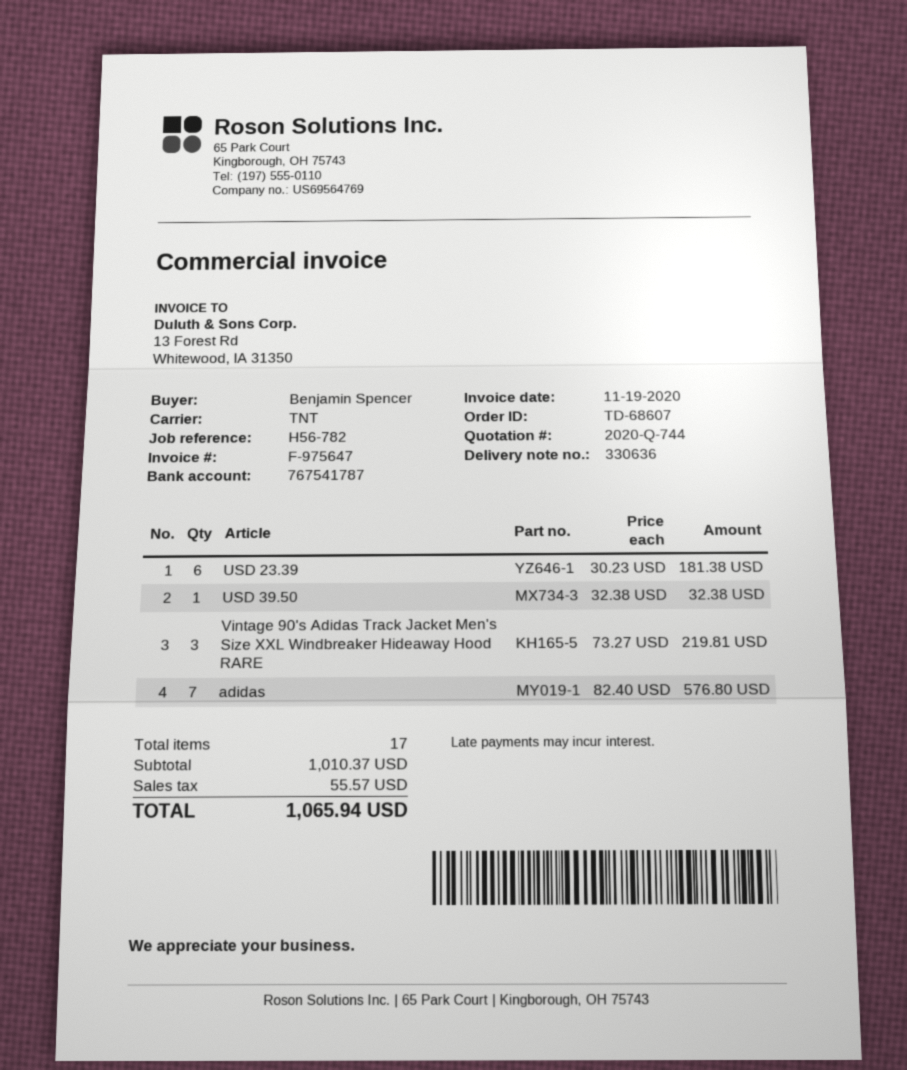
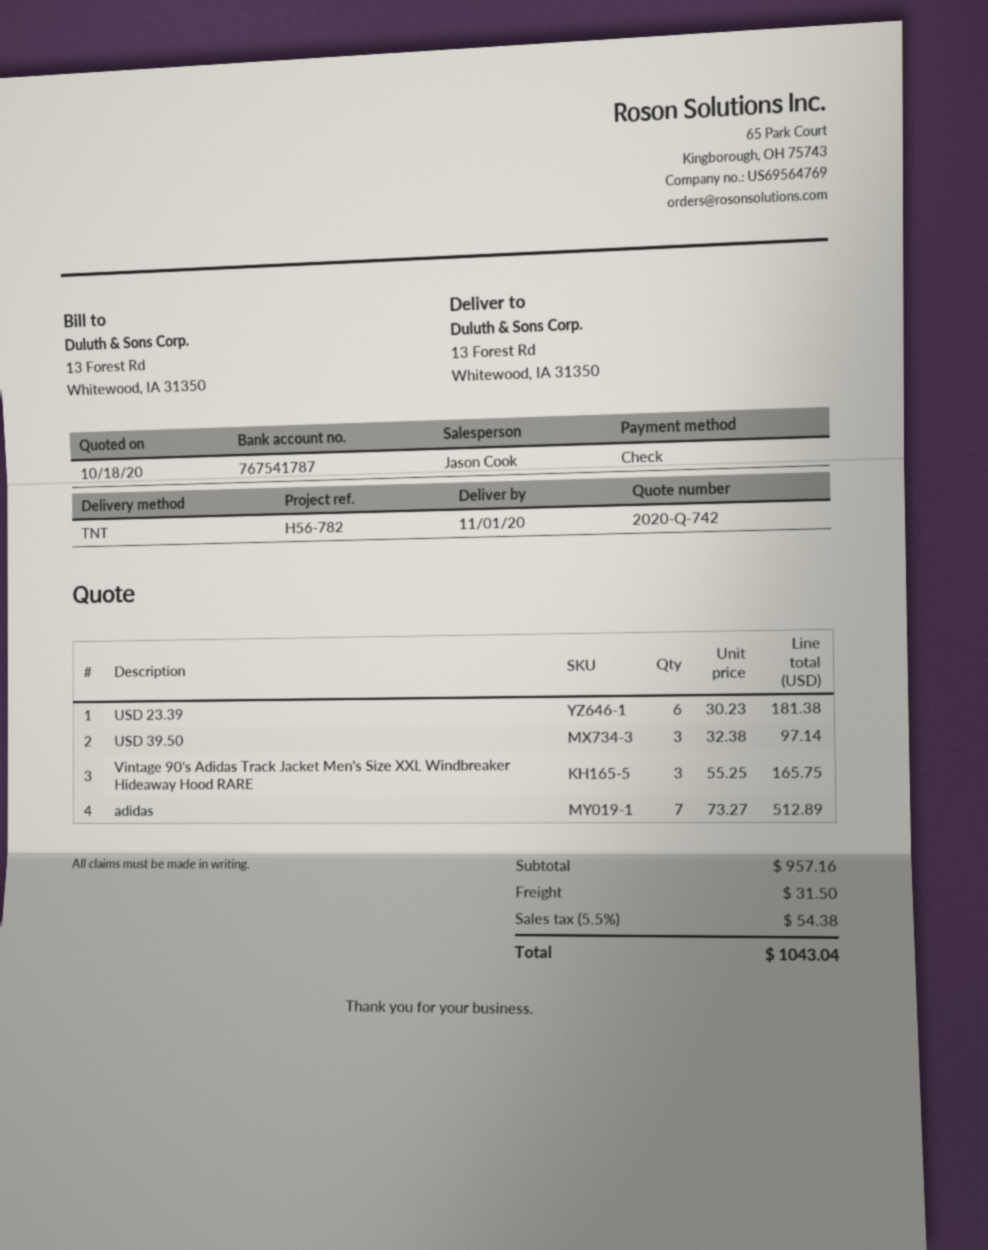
quote number: 2020-Q-744 -> 2020-Q-742
USD 39.50: 1 x 32.38 = 32.38 -> 3 x 32.38 = 97.14
Vintage 90's Adidas Track Jacket Men's Size XXL Windbreaker Hideaway Hood RARE: 3 x 73.27 = 219.81 -> 3 x 55.25 = 165.75
adidas: 7 x 82.40 = 576.80 -> 7 x 73.27 = 512.89
subtotal: 1010.37 -> 957.16
shipping: none -> 31.50
tax: 55.57 -> 54.38
total: 1065.94 -> 1043.04

